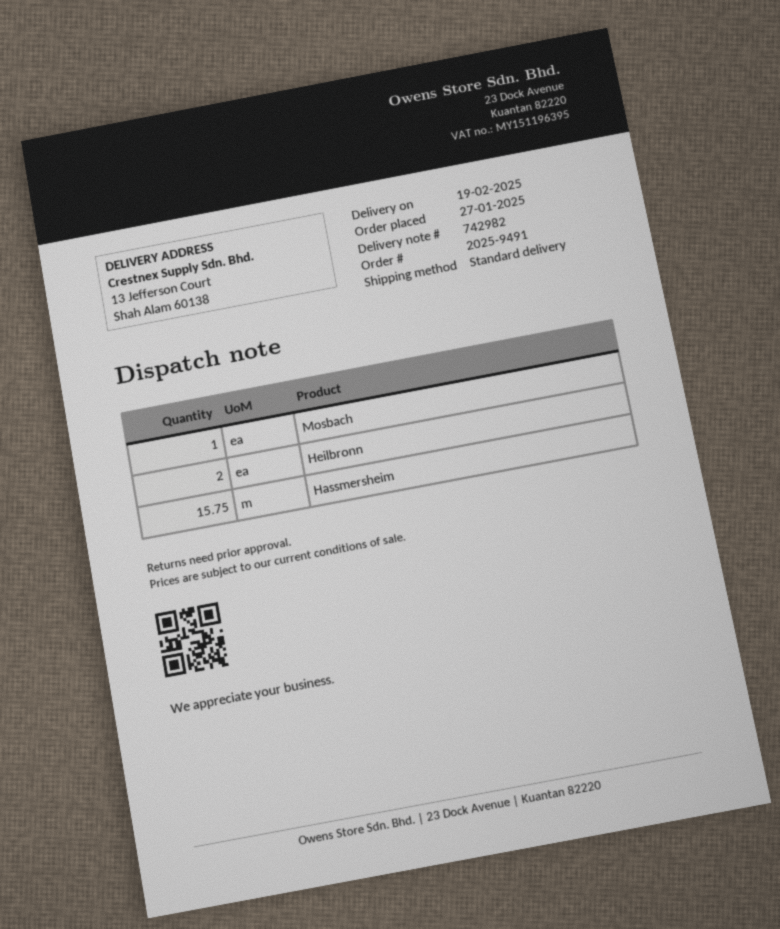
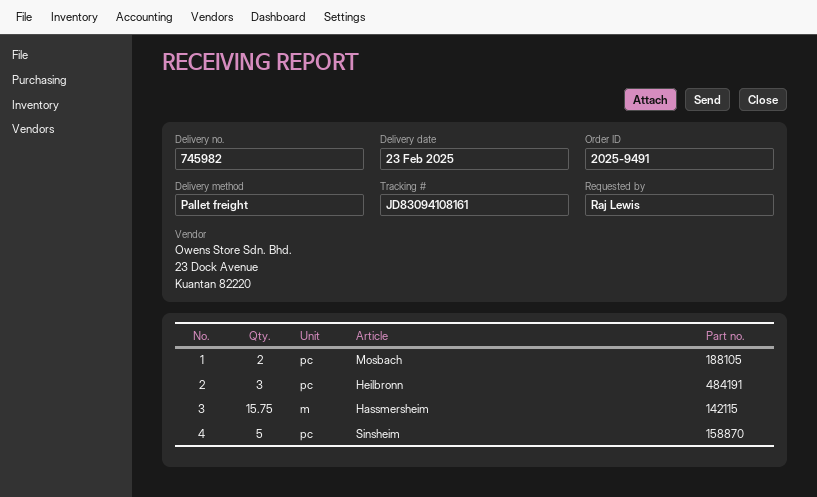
delivery note number: 742982 -> 745982
delivery date: 2025-02-19 -> 2025-02-23
shipping method: standard -> pallet freight
Mosbach: 1 -> 2
Heilbronn: 2 -> 3
Sinsheim: none -> 5

